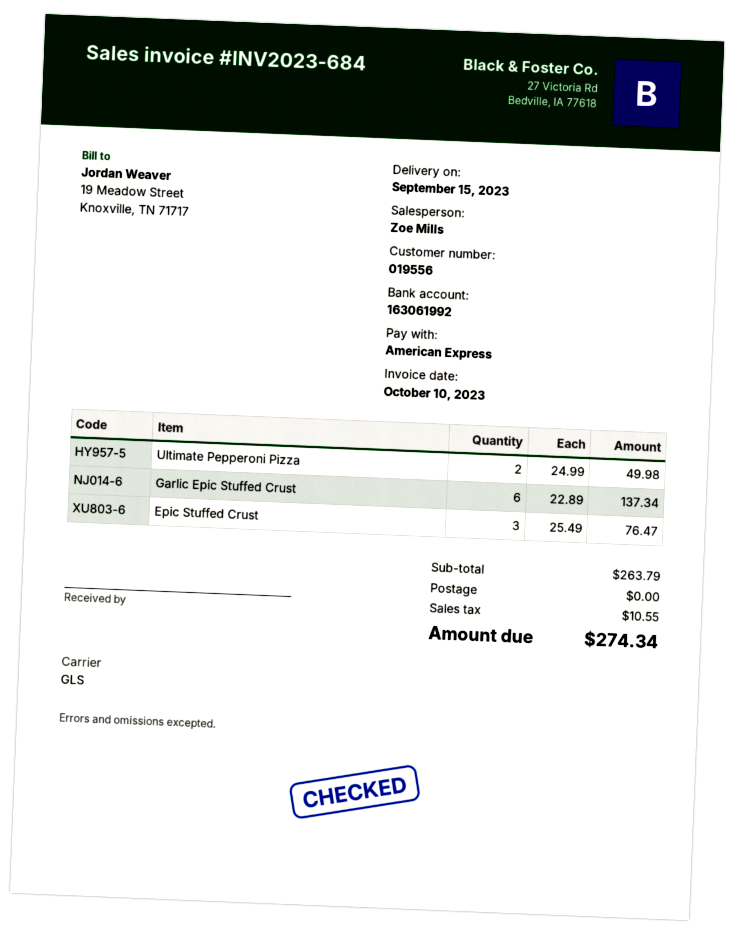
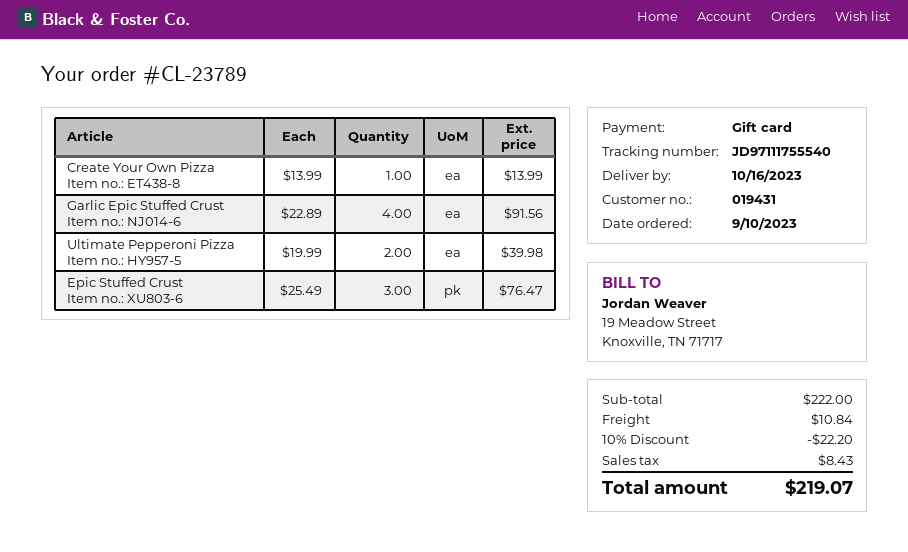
delivery date: 2023-09-15 -> 2023-10-16
customer number: 019556 -> 019431
payment method: American Express -> gift card
Ultimate Pepperoni Pizza: 2 x 24.99 = 49.98 -> 2 x 19.99 = 39.98
Garlic Epic Stuffed Crust: 6 x 22.89 = 137.34 -> 4 x 22.89 = 91.56
Create Your Own Pizza: none -> 1 x 13.99 = 13.99
subtotal: 263.79 -> 222.00
discount: none -> 10% = 22.20
shipping: 0.00 -> 10.84
tax: 10.55 -> 8.43
total: 274.34 -> 219.07

